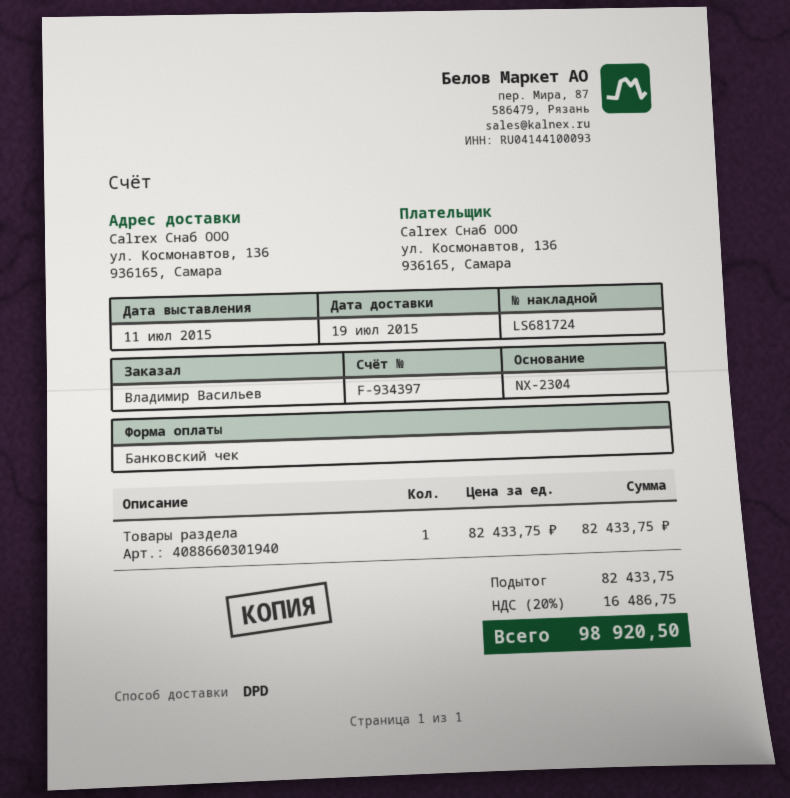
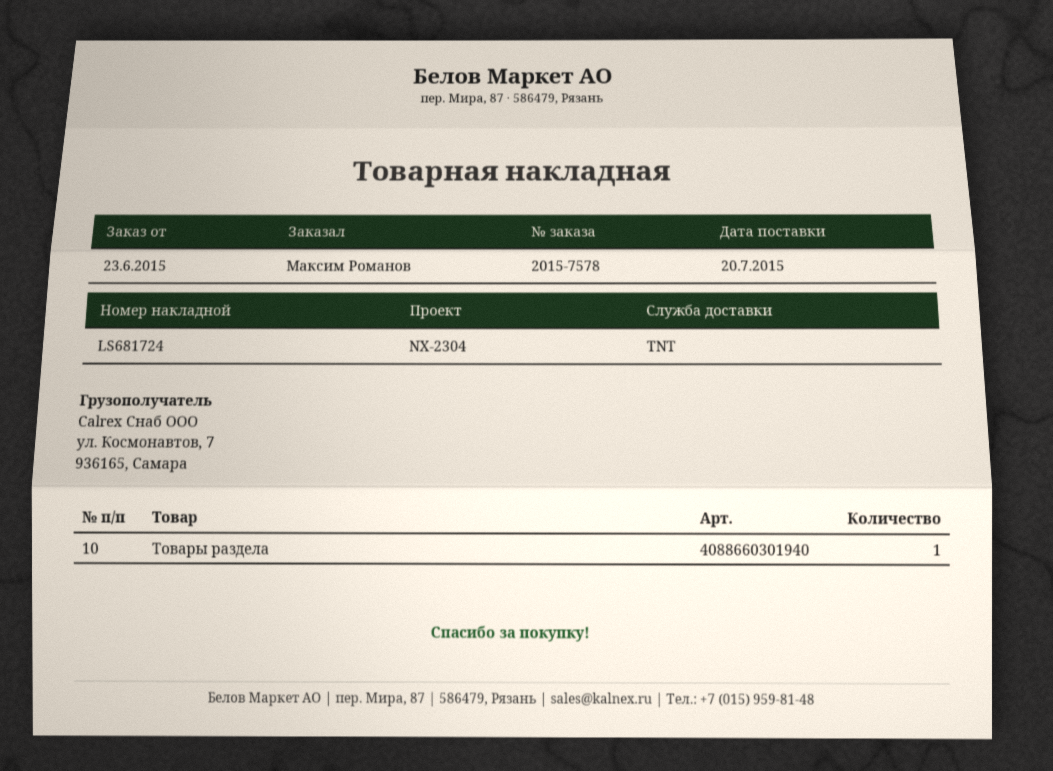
delivery date: 2015-07-19 -> 2015-07-20
ordered by: Владимир Васильев -> Максим Романов
shipping method: DPD -> TNT
ship to: ул. Космонавтов, 136, 936165, Самара -> ул. Космонавтов, 7, 936165, Самара

